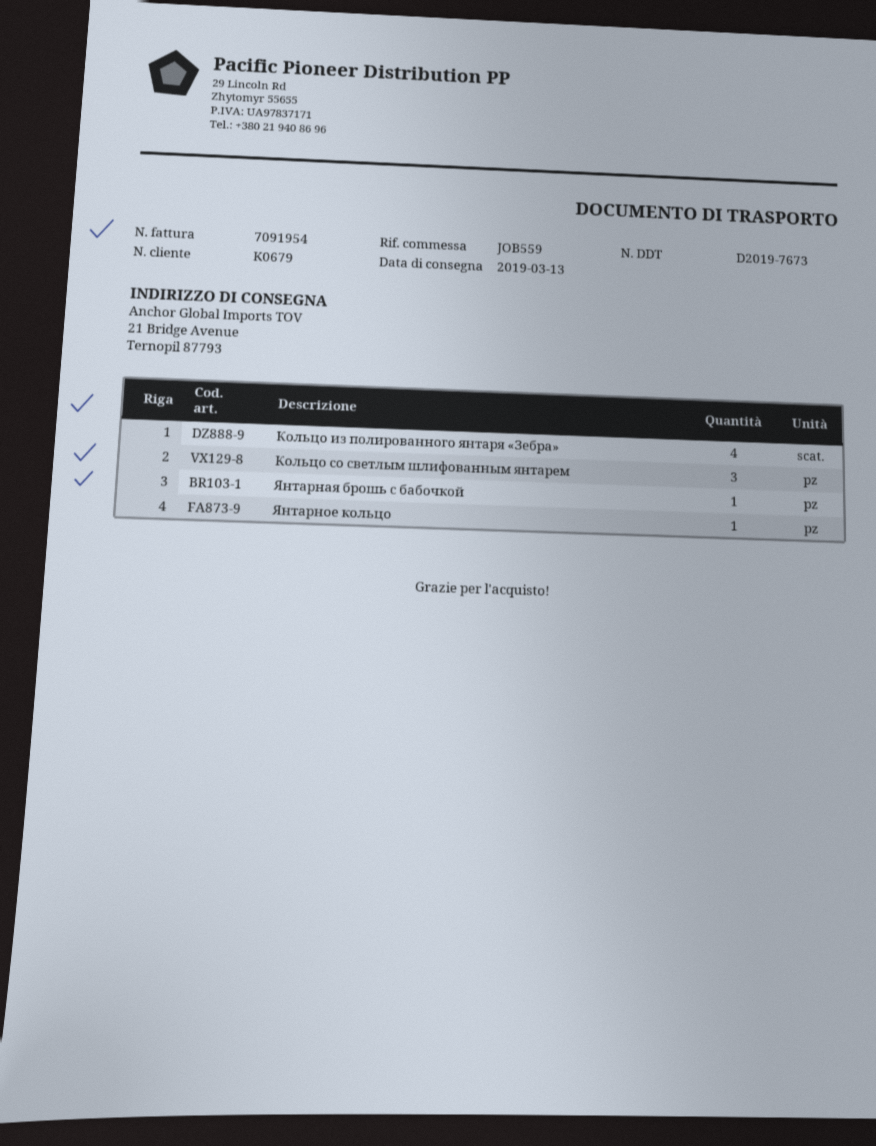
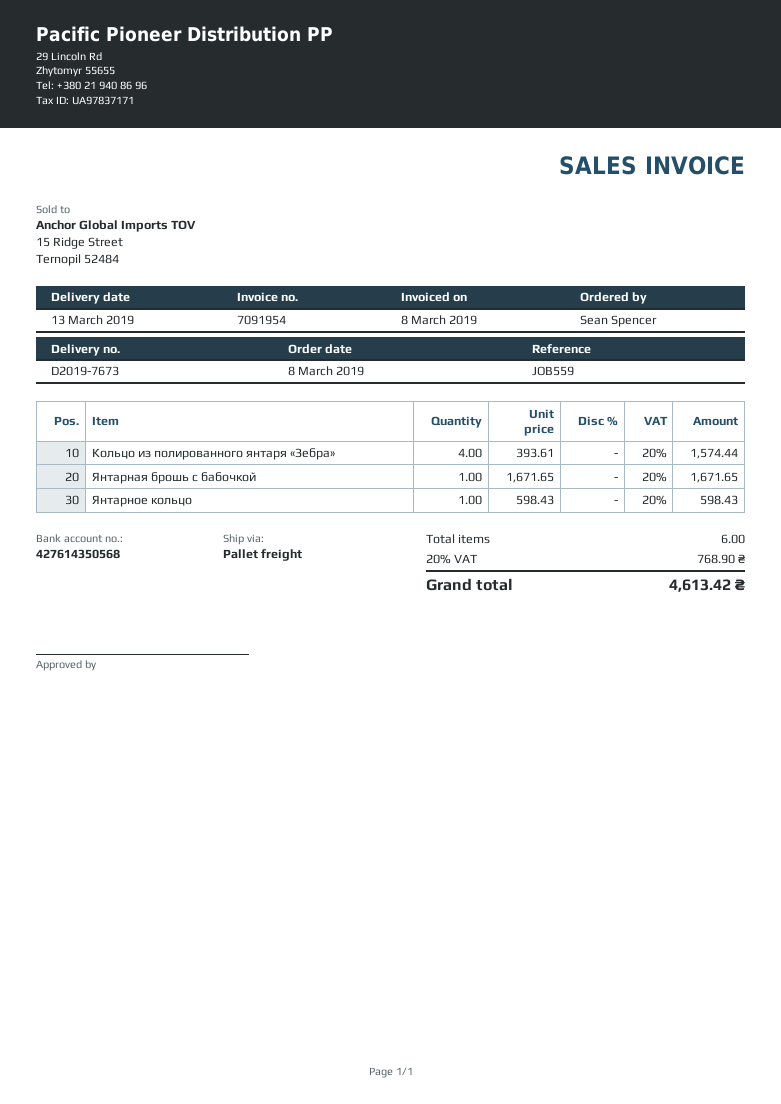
Кольцо со светлым шлифованным янтарем: 3 -> none

